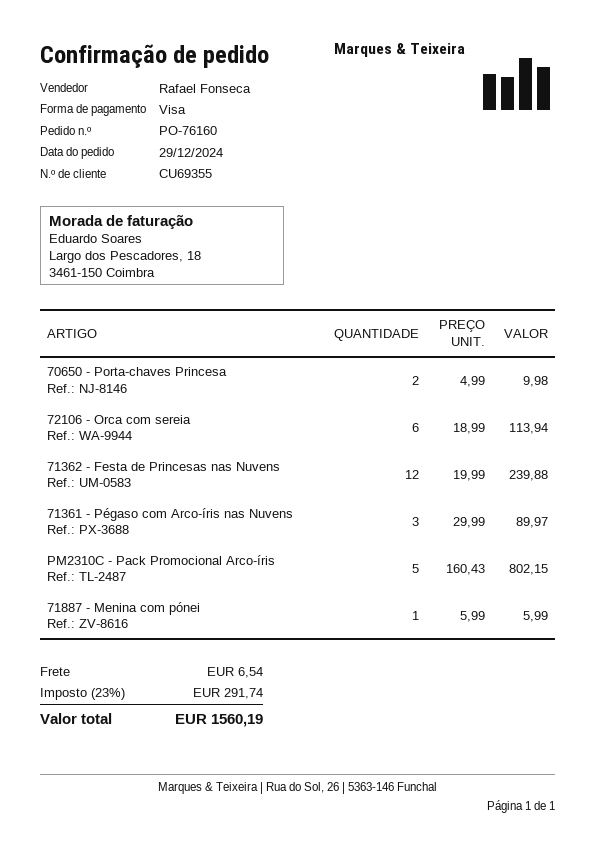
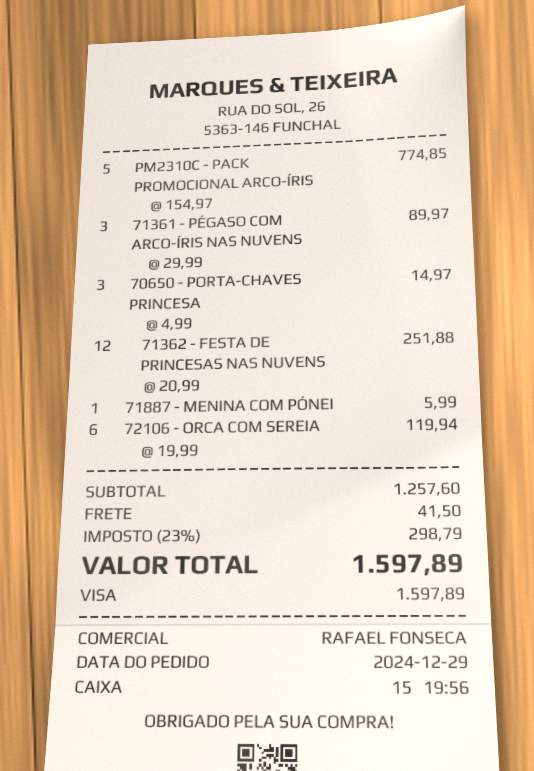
70650 - Porta-chaves Princesa: 2 x 4.99 = 9.98 -> 3 x 4.99 = 14.97
72106 - Orca com sereia: 6 x 18.99 = 113.94 -> 6 x 19.99 = 119.94
71362 - Festa de Princesas nas Nuvens: 12 x 19.99 = 239.88 -> 12 x 20.99 = 251.88
PM2310C - Pack Promocional Arco-íris: 5 x 160.43 = 802.15 -> 5 x 154.97 = 774.85
shipping: 6.54 -> 41.50
tax: 23% = 291.74 -> 23% = 298.79
total: 1560.19 -> 1597.89

